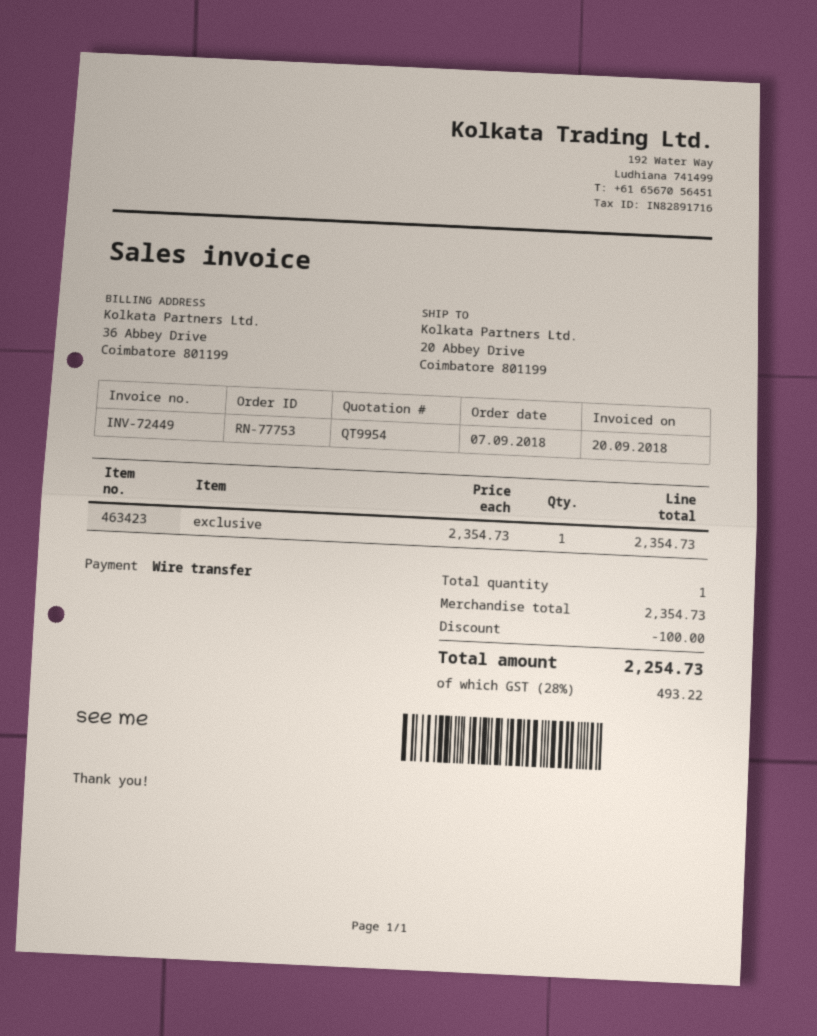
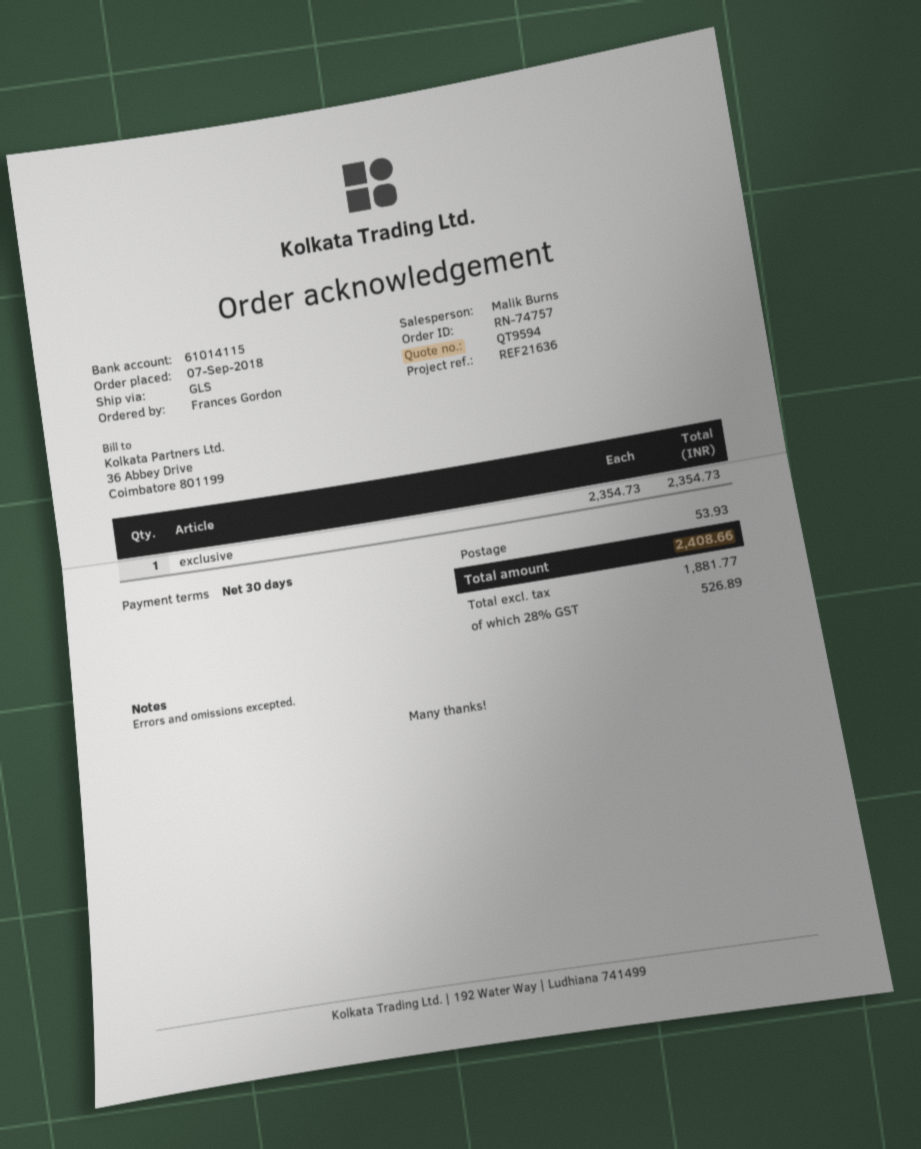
quote number: QT9954 -> QT9594
order number: RN-77753 -> RN-74757
discount: 100.00 -> none
shipping: none -> 53.93
tax: 28% = 493.22 -> 28% = 526.89
total: 2254.73 -> 2408.66

